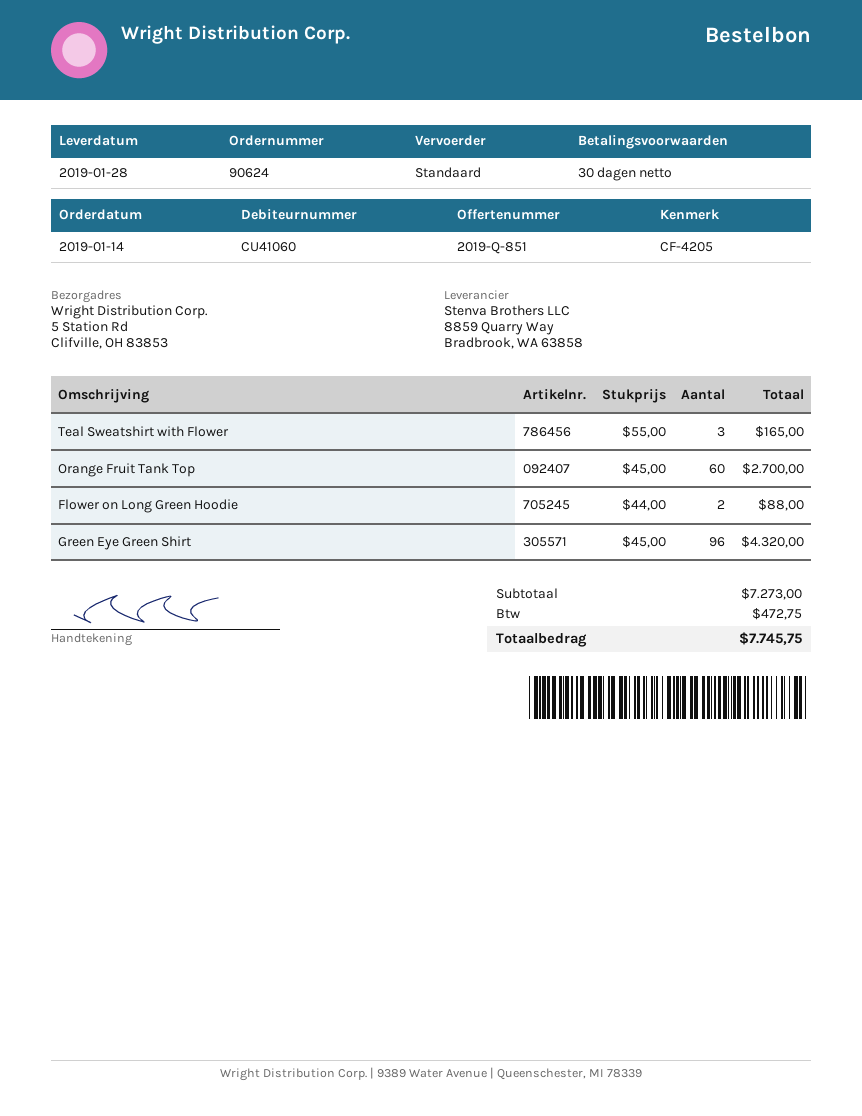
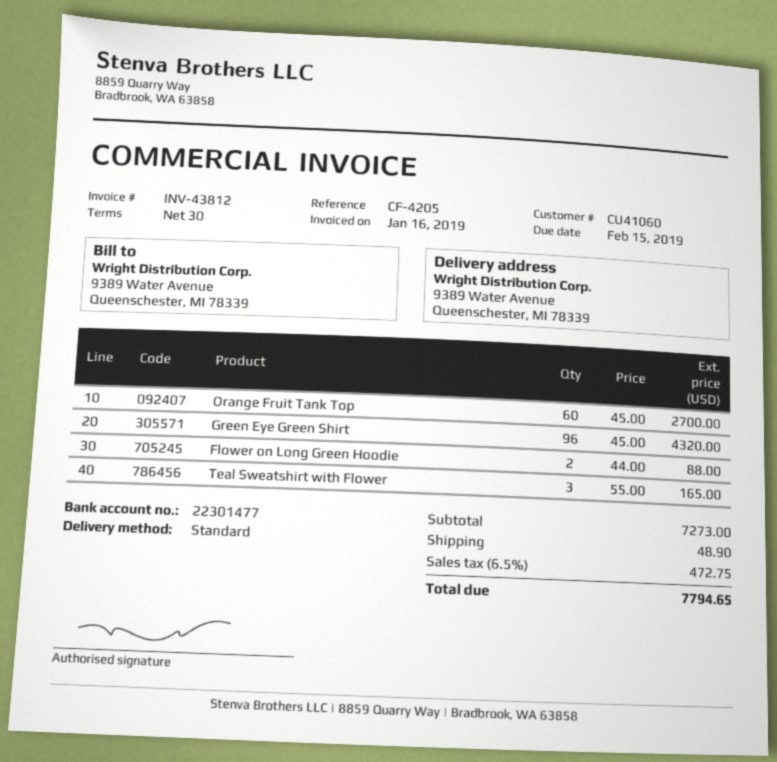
ship to: 5 Station Rd, Clifville, OH 83853 -> 9389 Water Avenue, Queenschester, MI 78339
shipping: none -> 48.90
total: 7745.75 -> 7794.65

